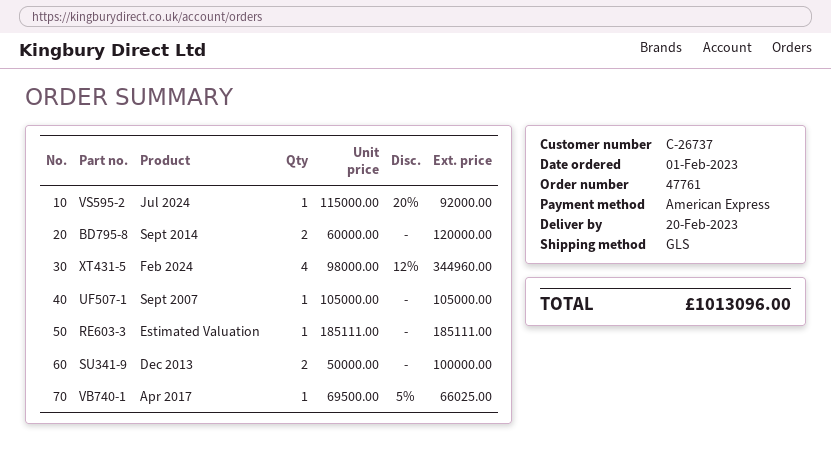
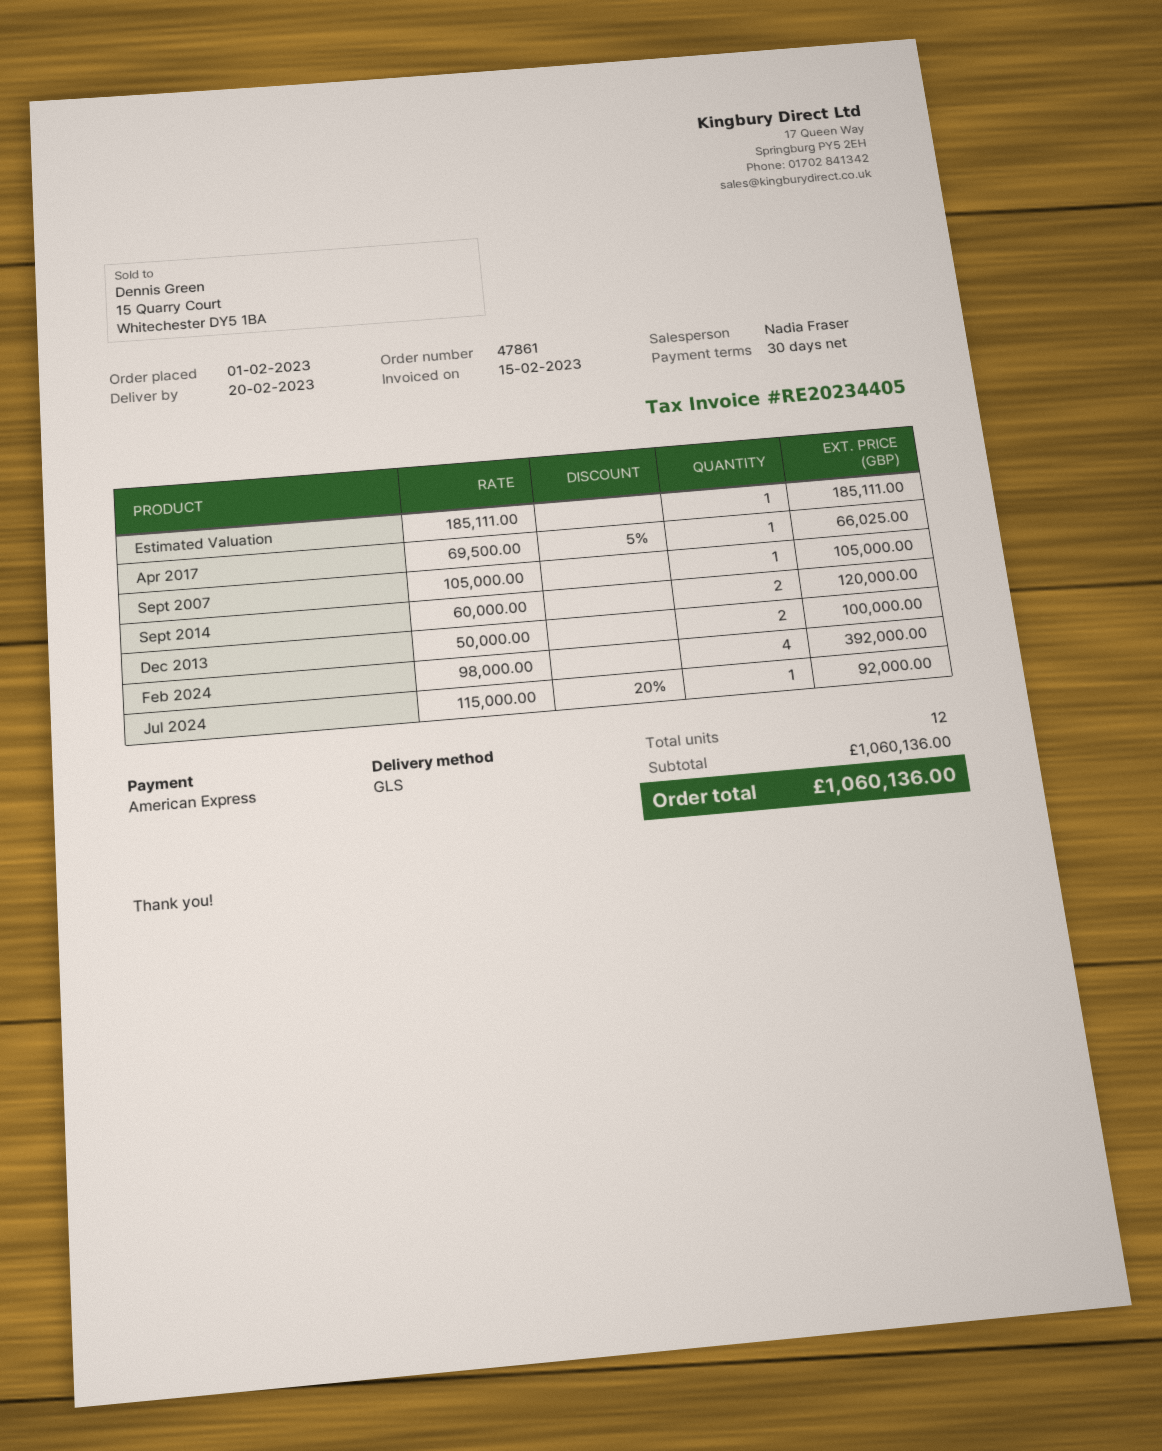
order number: 47761 -> 47861
Feb 2024: 4 x 98000.00 - 12% = 344960.00 -> 4 x 98000.00 = 392000.00
total: 1013096.00 -> 1060136.00

